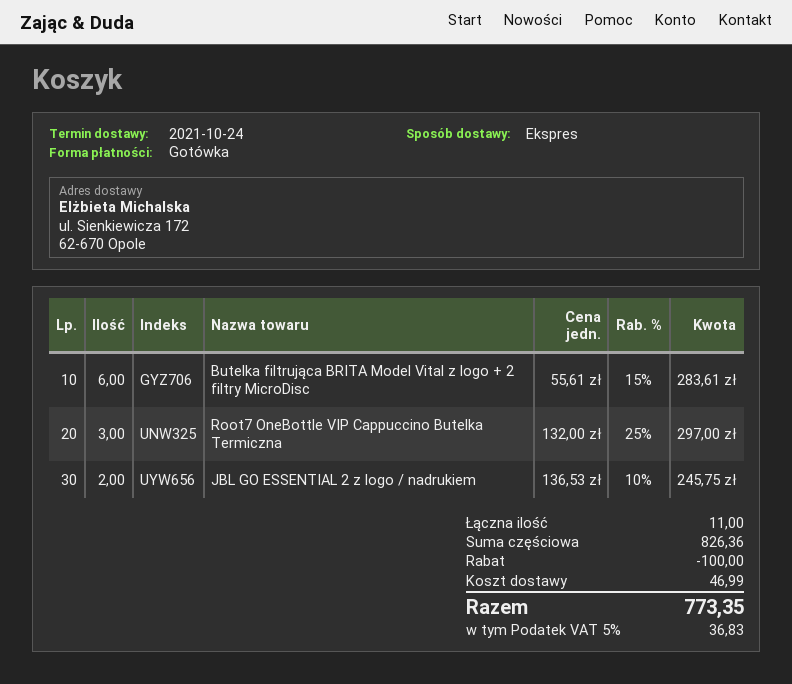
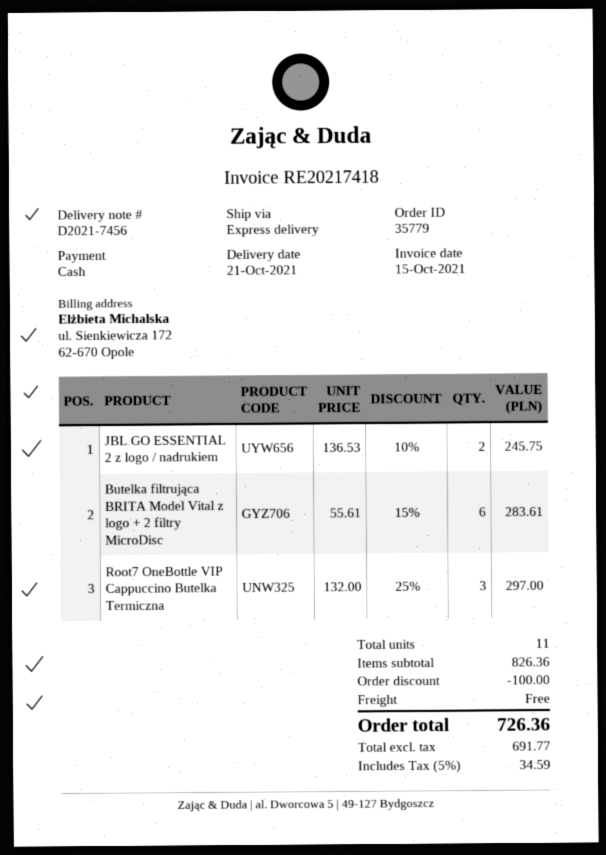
delivery date: 2021-10-24 -> 2021-10-21
shipping: 46.99 -> 0.00
tax: 5% = 36.83 -> 5% = 34.59
total: 773.35 -> 726.36

